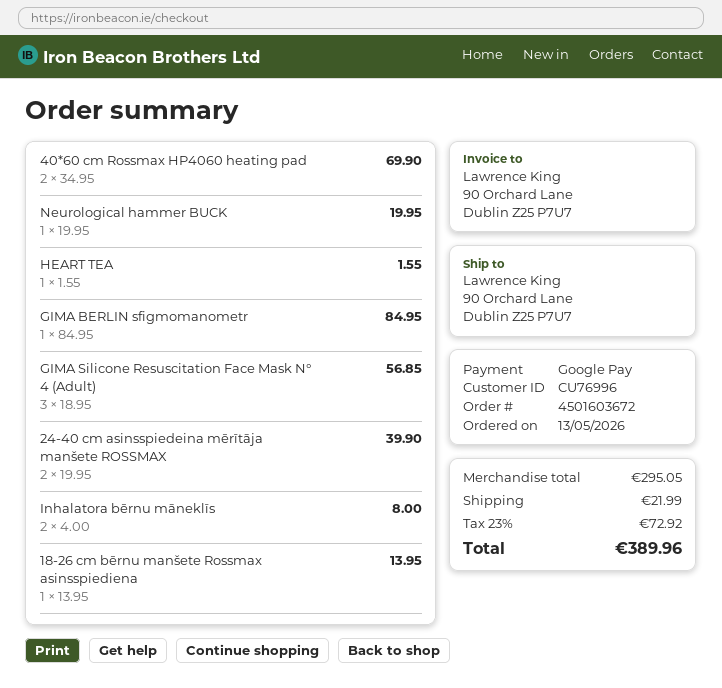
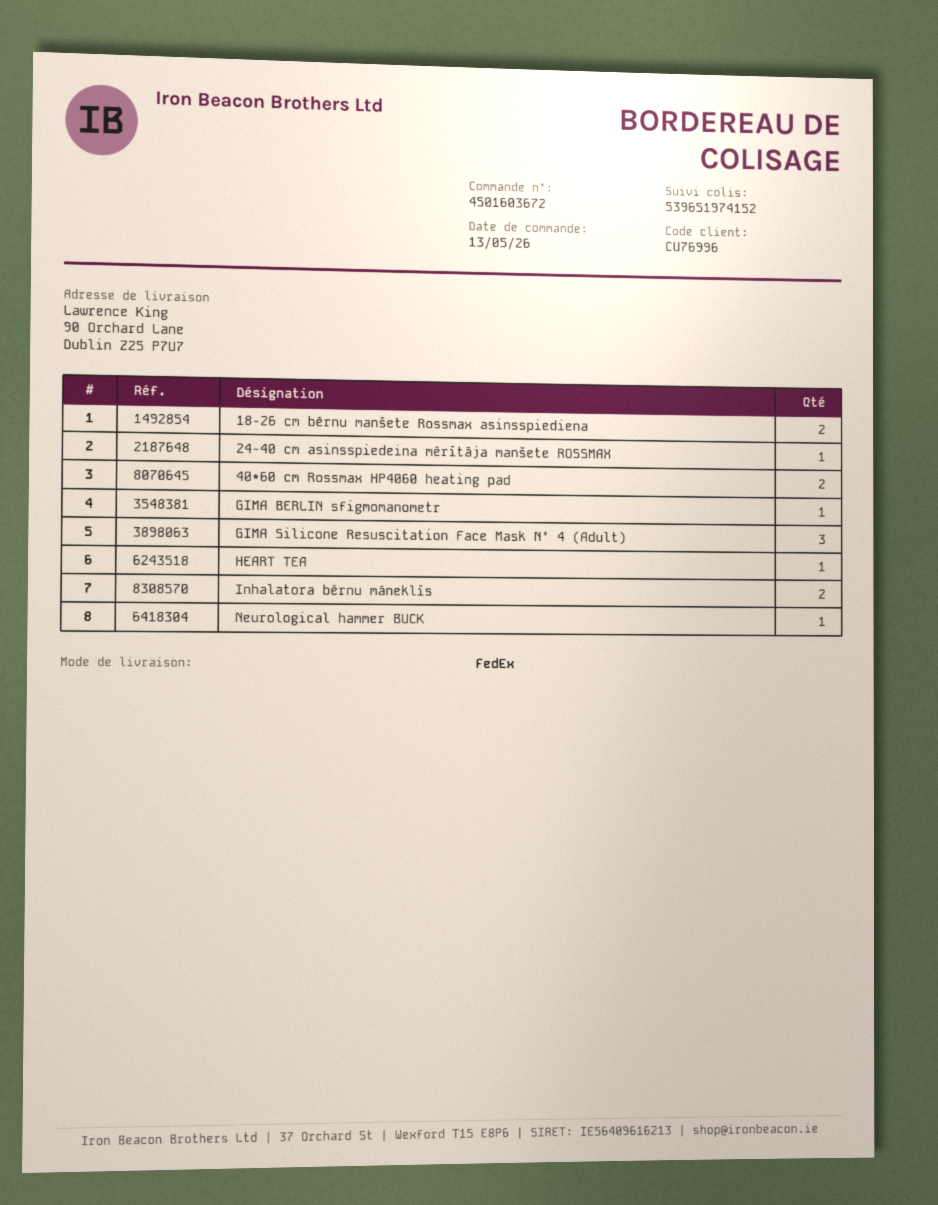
24-40 cm asinsspiedeina mērītāja manšete ROSSMAX: 2 -> 1
18-26 cm bērnu manšete Rossmax asinsspiediena: 1 -> 2

